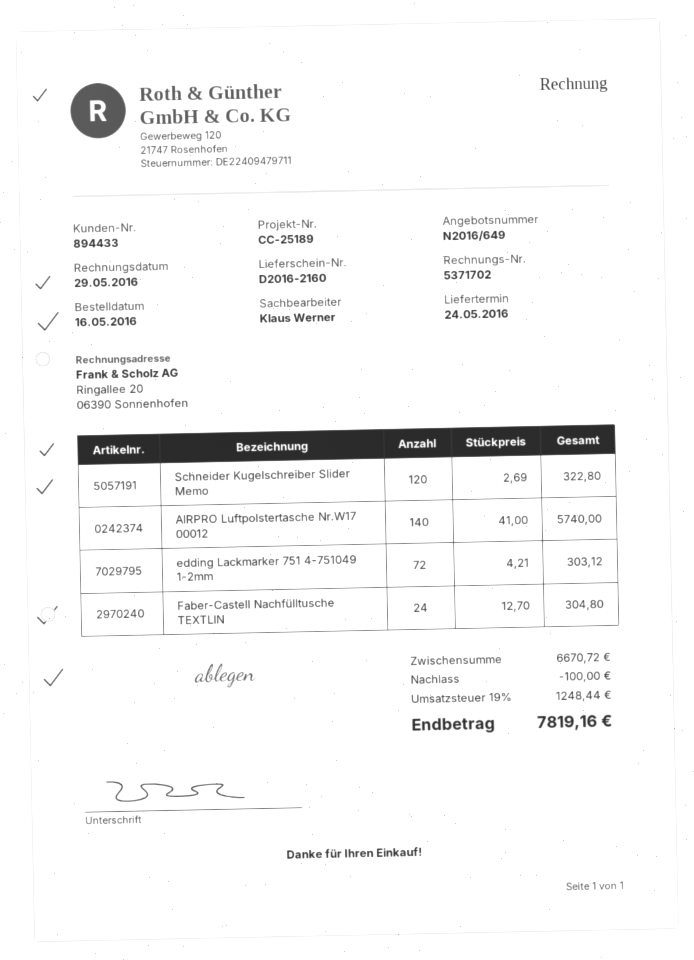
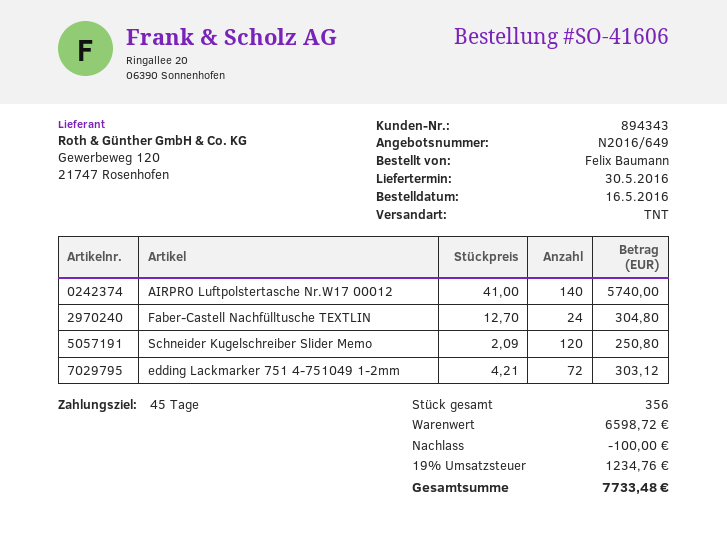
delivery date: 2016-05-24 -> 2016-05-30
customer number: 894433 -> 894343
Schneider Kugelschreiber Slider Memo: 120 x 2.69 = 322.80 -> 120 x 2.09 = 250.80
subtotal: 6670.72 -> 6598.72
tax: 19% = 1248.44 -> 19% = 1234.76
total: 7819.16 -> 7733.48

